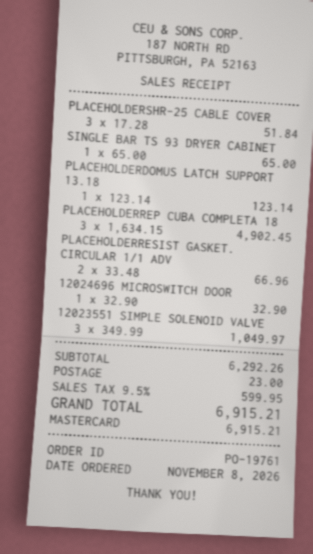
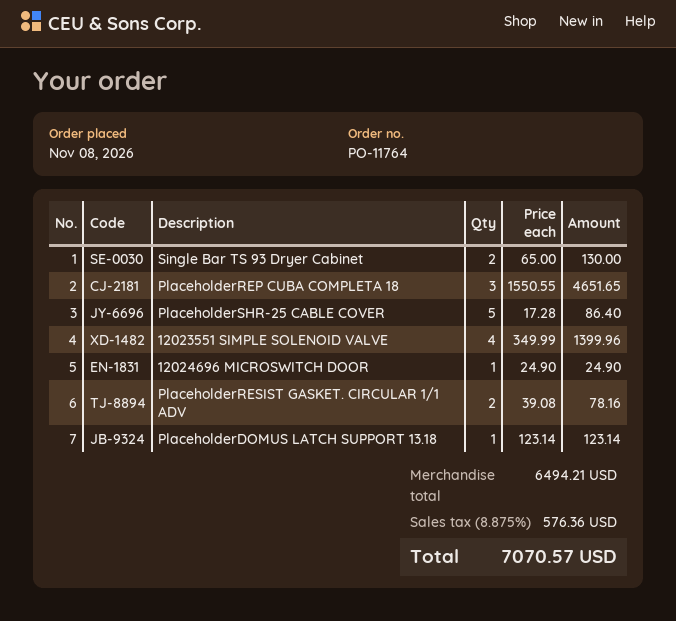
order number: PO-19761 -> PO-11764
PLACEHOLDERSHR-25 CABLE COVER: 3 x 17.28 = 51.84 -> 5 x 17.28 = 86.40
SINGLE BAR TS 93 DRYER CABINET: 1 x 65.00 = 65.00 -> 2 x 65.00 = 130.00
PLACEHOLDERREP CUBA COMPLETA 18: 3 x 1634.15 = 4902.45 -> 3 x 1550.55 = 4651.65
PLACEHOLDERRESIST GASKET. CIRCULAR 1/1 ADV: 2 x 33.48 = 66.96 -> 2 x 39.08 = 78.16
12024696 MICROSWITCH DOOR: 1 x 32.90 = 32.90 -> 1 x 24.90 = 24.90
12023551 SIMPLE SOLENOID VALVE: 3 x 349.99 = 1049.97 -> 4 x 349.99 = 1399.96
subtotal: 6292.26 -> 6494.21
shipping: 23.00 -> none
tax: 9.5% = 599.95 -> 8.875% = 576.36
total: 6915.21 -> 7070.57

